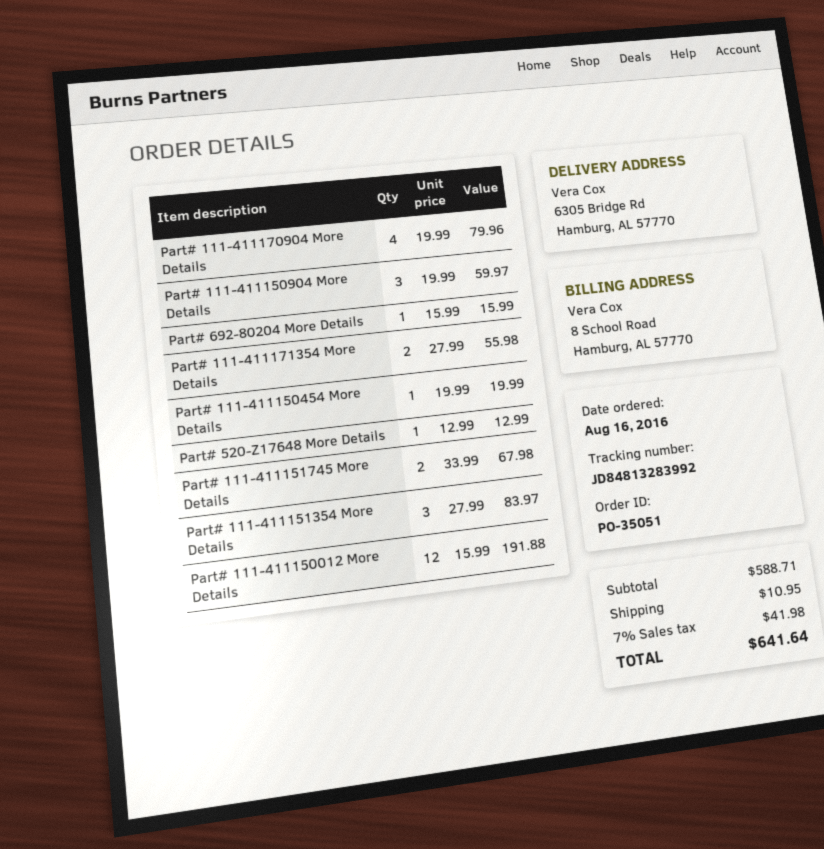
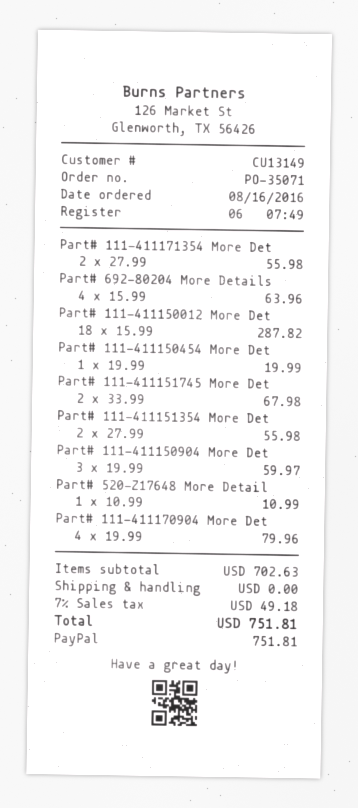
order number: PO-35051 -> PO-35071
Part# 692-80204 More Details: 1 x 15.99 = 15.99 -> 4 x 15.99 = 63.96
Part# 520-Z17648 More Details: 1 x 12.99 = 12.99 -> 1 x 10.99 = 10.99
Part# 111-411151354 More Details: 3 x 27.99 = 83.97 -> 2 x 27.99 = 55.98
Part# 111-411150012 More Details: 12 x 15.99 = 191.88 -> 18 x 15.99 = 287.82
subtotal: 588.71 -> 702.63
shipping: 10.95 -> 0.00
tax: 7% = 41.98 -> 7% = 49.18
total: 641.64 -> 751.81

